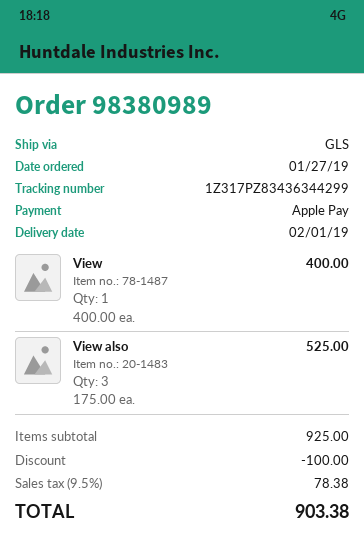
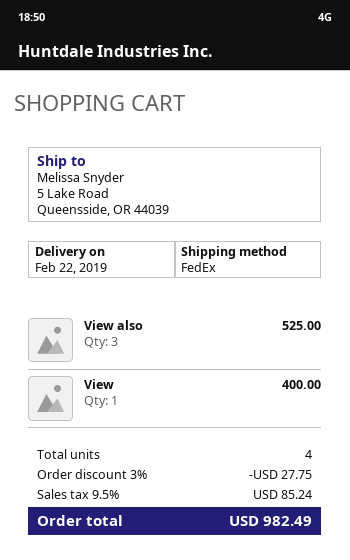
delivery date: 2019-02-01 -> 2019-02-22
shipping method: GLS -> FedEx
discount: 100.00 -> 27.75
tax: 9.5% = 78.38 -> 9.5% = 85.24
total: 903.38 -> 982.49

